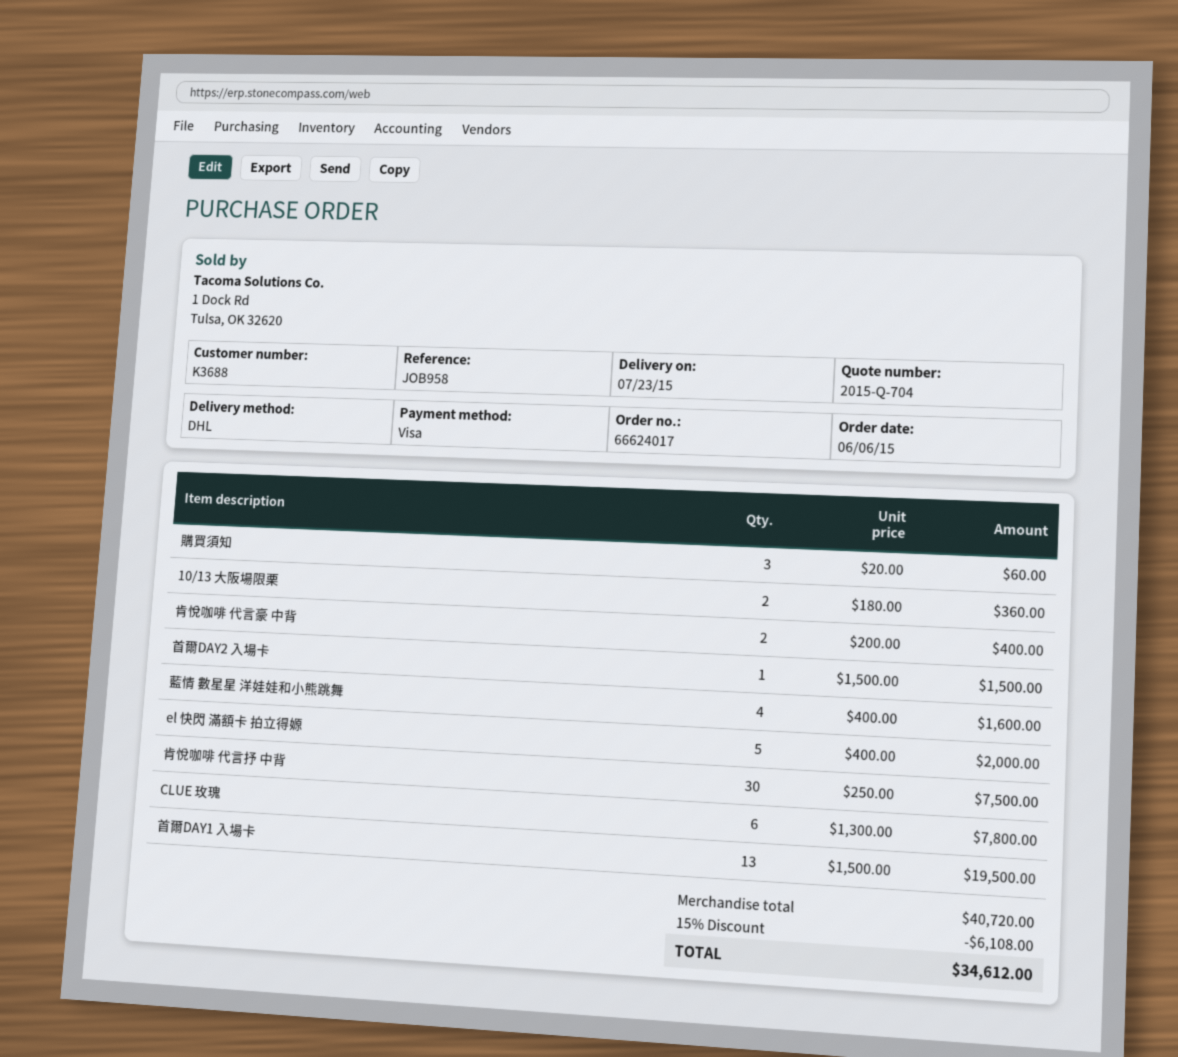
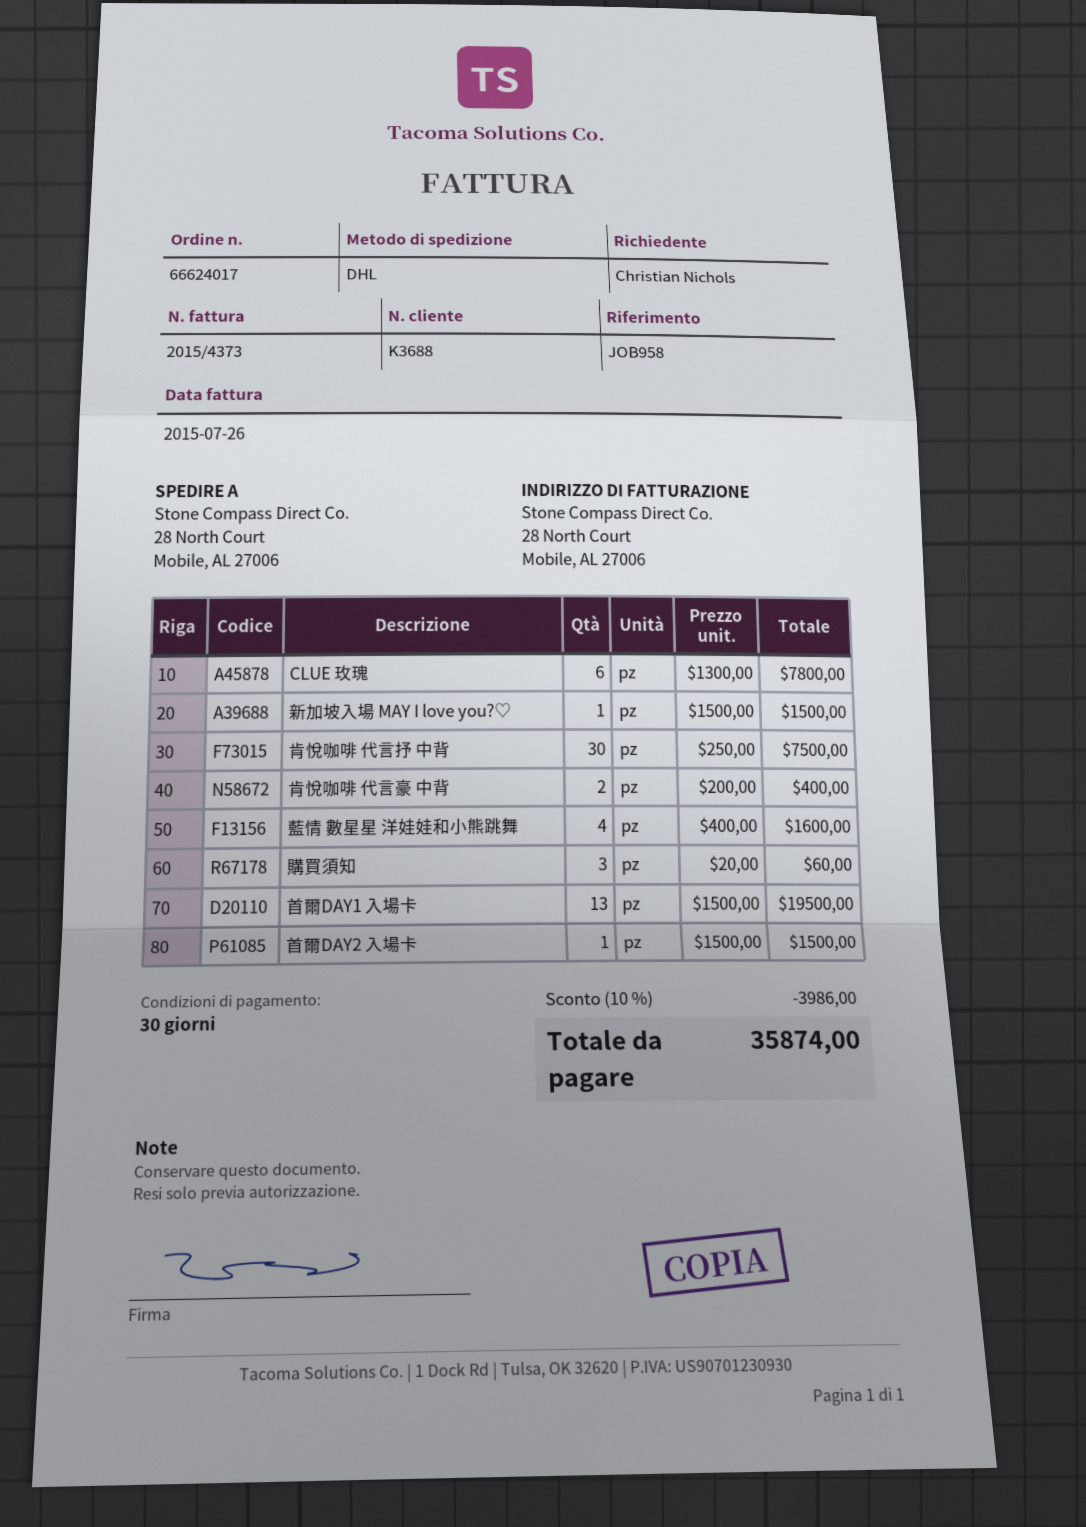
10/13 大阪場限栗: 2 x 180.00 = 360.00 -> none
el 快閃 滿額卡 拍立得嫄: 5 x 400.00 = 2000.00 -> none
新加坡入場 MAY I love you?♡: none -> 1 x 1500.00 = 1500.00
discount: 15% = 6108.00 -> 10% = 3986.00
total: 34612.00 -> 35874.00

